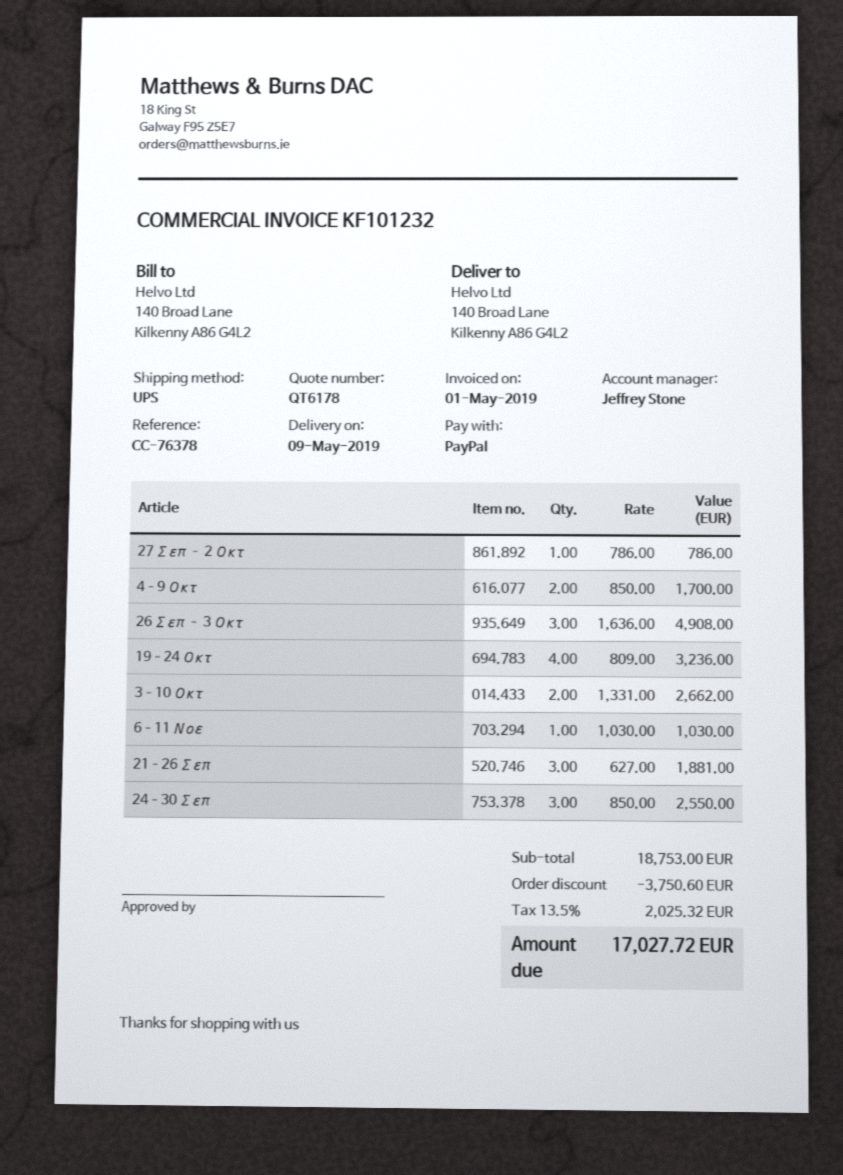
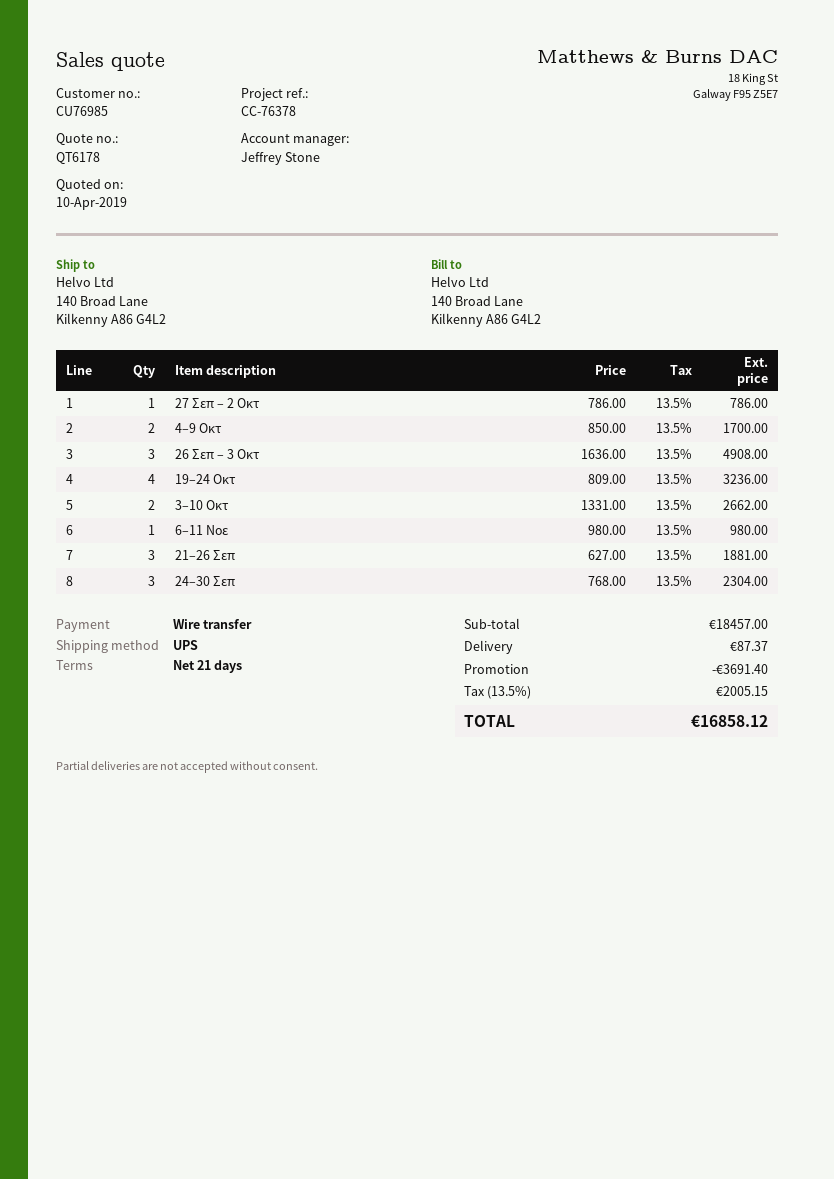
payment method: PayPal -> bank transfer
6–11 Νοε: 1 x 1030.00 = 1030.00 -> 1 x 980.00 = 980.00
24–30 Σεπ: 3 x 850.00 = 2550.00 -> 3 x 768.00 = 2304.00
subtotal: 18753.00 -> 18457.00
discount: 3750.60 -> 3691.40
shipping: none -> 87.37
tax: 13.5% = 2025.32 -> 13.5% = 2005.15
total: 17027.72 -> 16858.12

